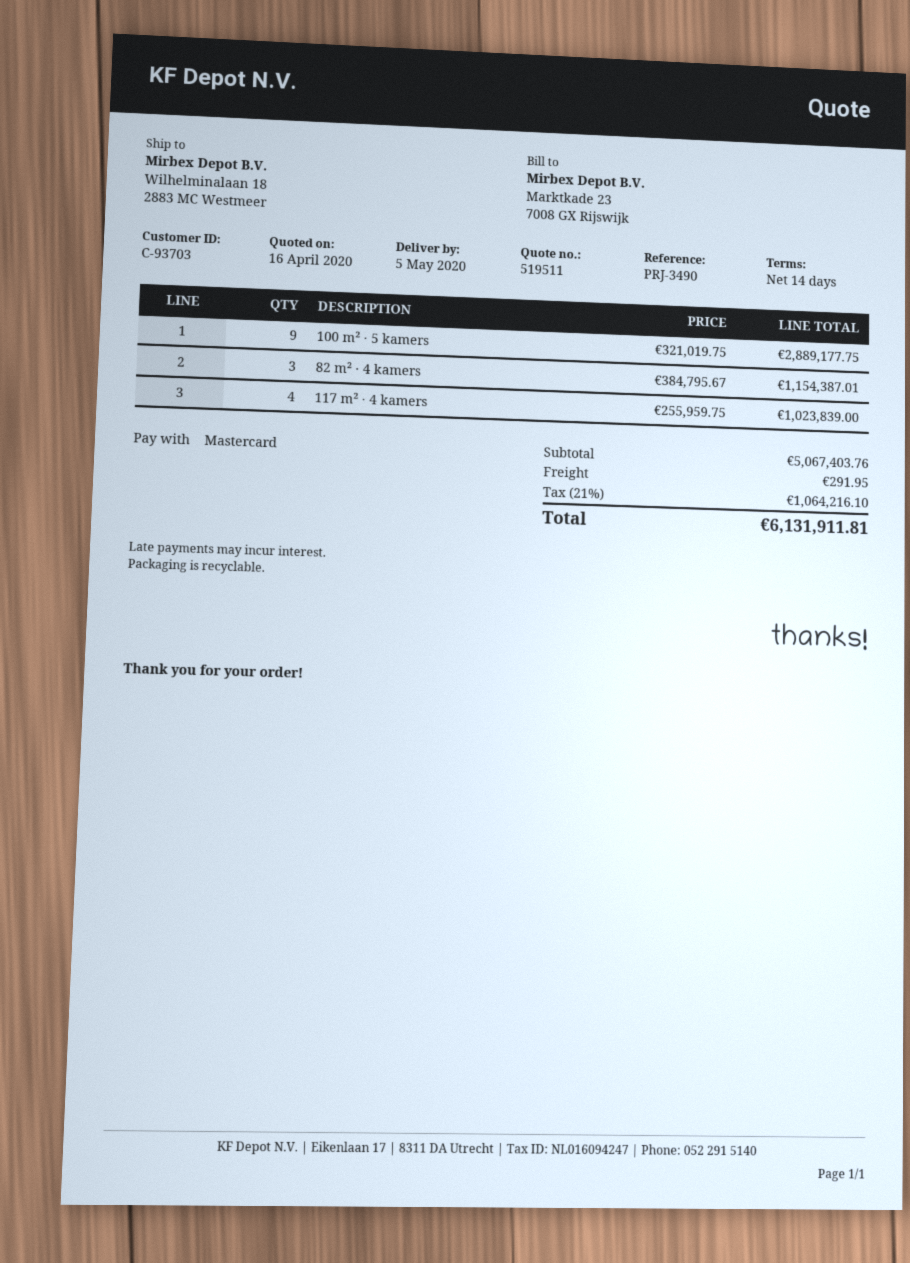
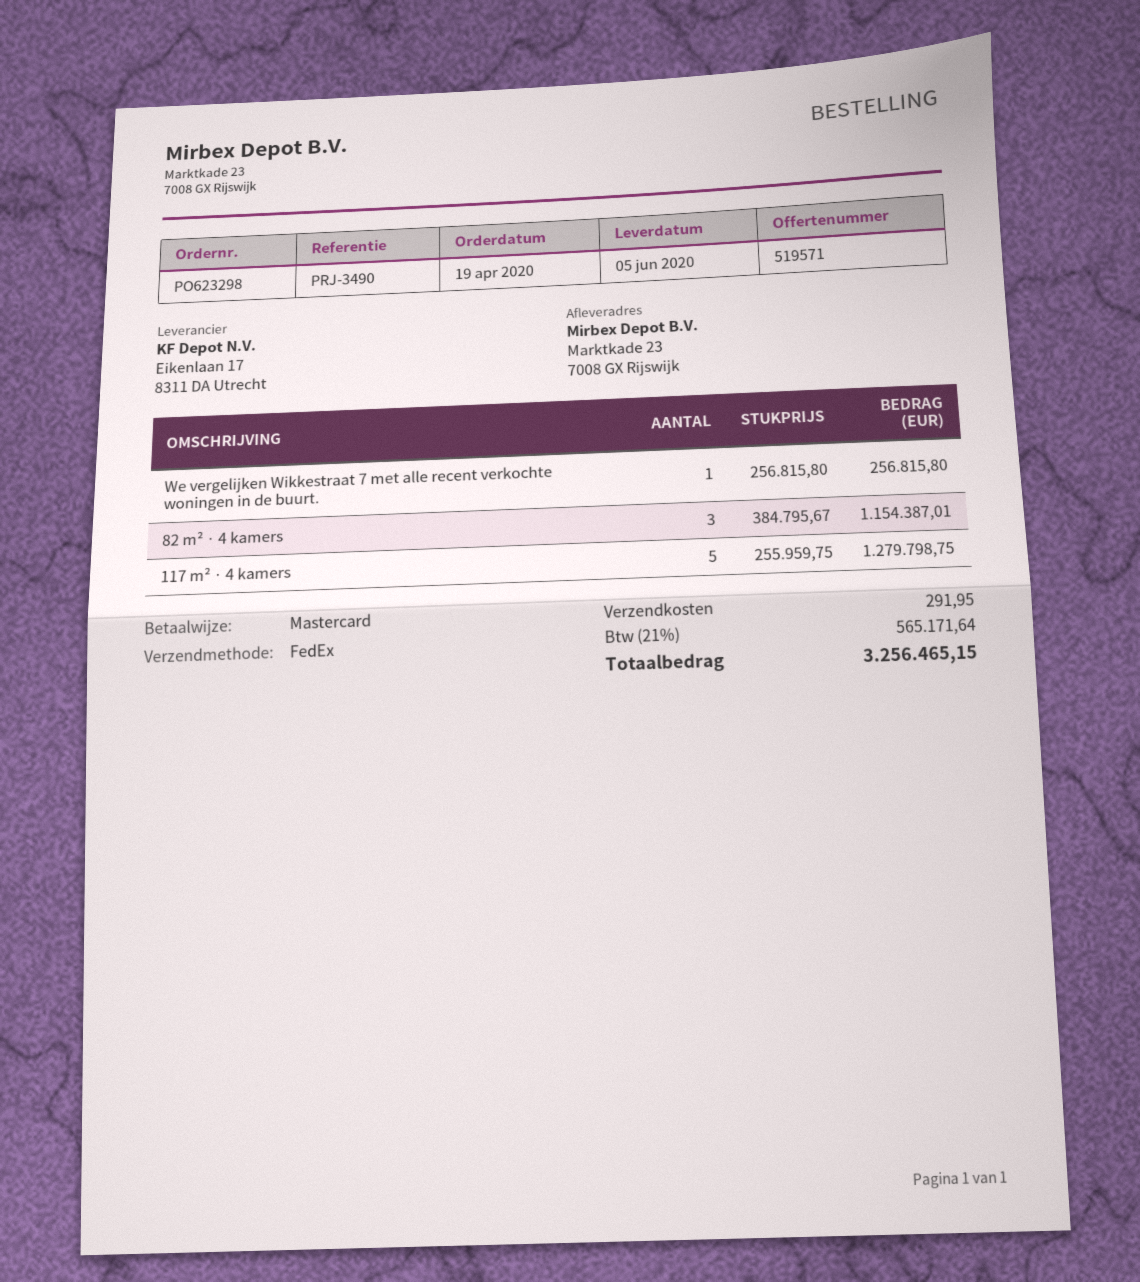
quote number: 519511 -> 519571
delivery date: 2020-05-05 -> 2020-06-05
ship to: Wilhelminalaan 18, 2883 MC Westmeer -> Marktkade 23, 7008 GX Rijswijk
100 m² · 5 kamers: 9 x 321019.75 = 2889177.75 -> none
117 m² · 4 kamers: 4 x 255959.75 = 1023839.00 -> 5 x 255959.75 = 1279798.75
We vergelijken Wikkestraat 7 met alle recent verkochte woningen in de buurt.: none -> 1 x 256815.80 = 256815.80
tax: 21% = 1064216.10 -> 21% = 565171.64
total: 6131911.81 -> 3256465.15

